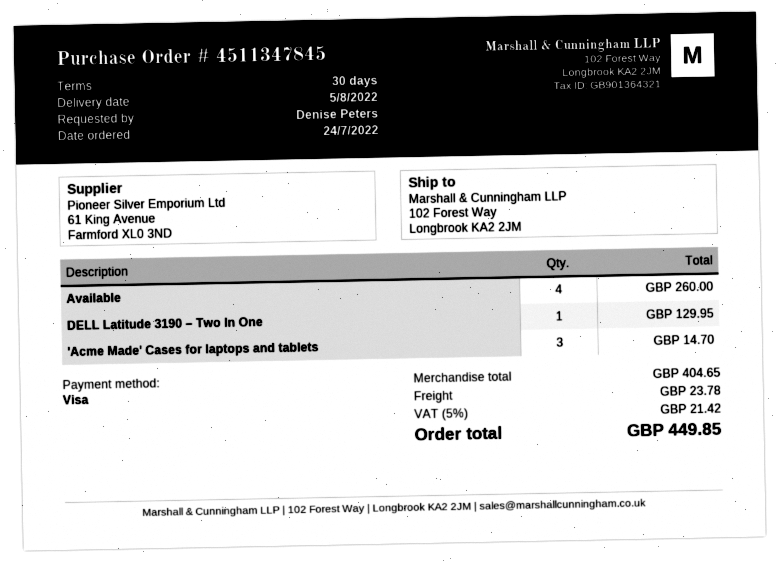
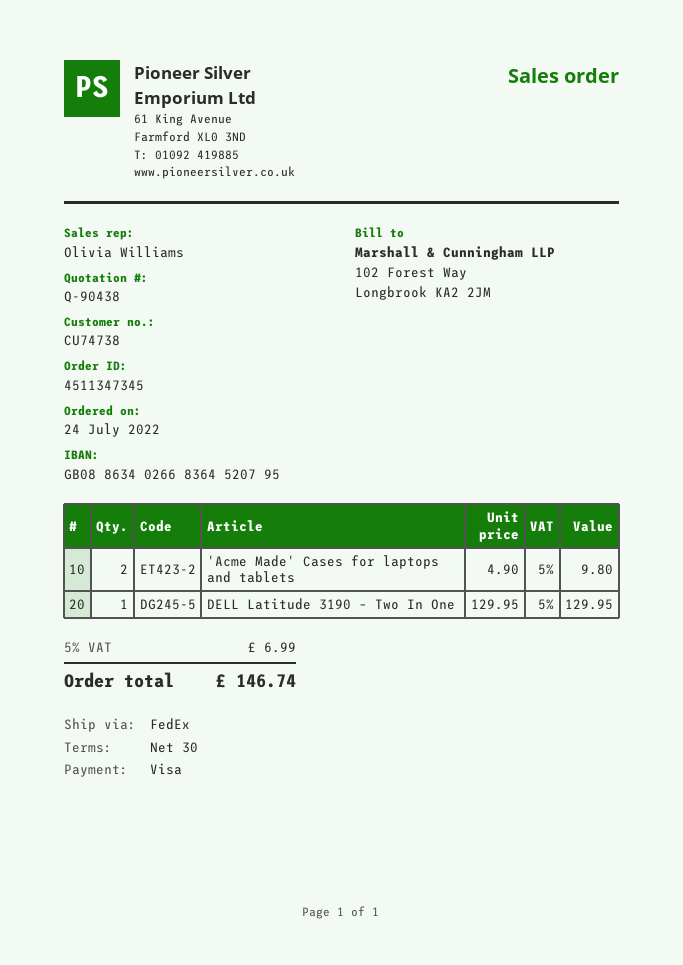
order number: 4511347845 -> 4511347345
Available: 4 for 260.00 -> none
'Acme Made' Cases for laptops and tablets: 3 for 14.70 -> 2 for 9.80
shipping: 23.78 -> none
tax: 5% = 21.42 -> 5% = 6.99
total: 449.85 -> 146.74

